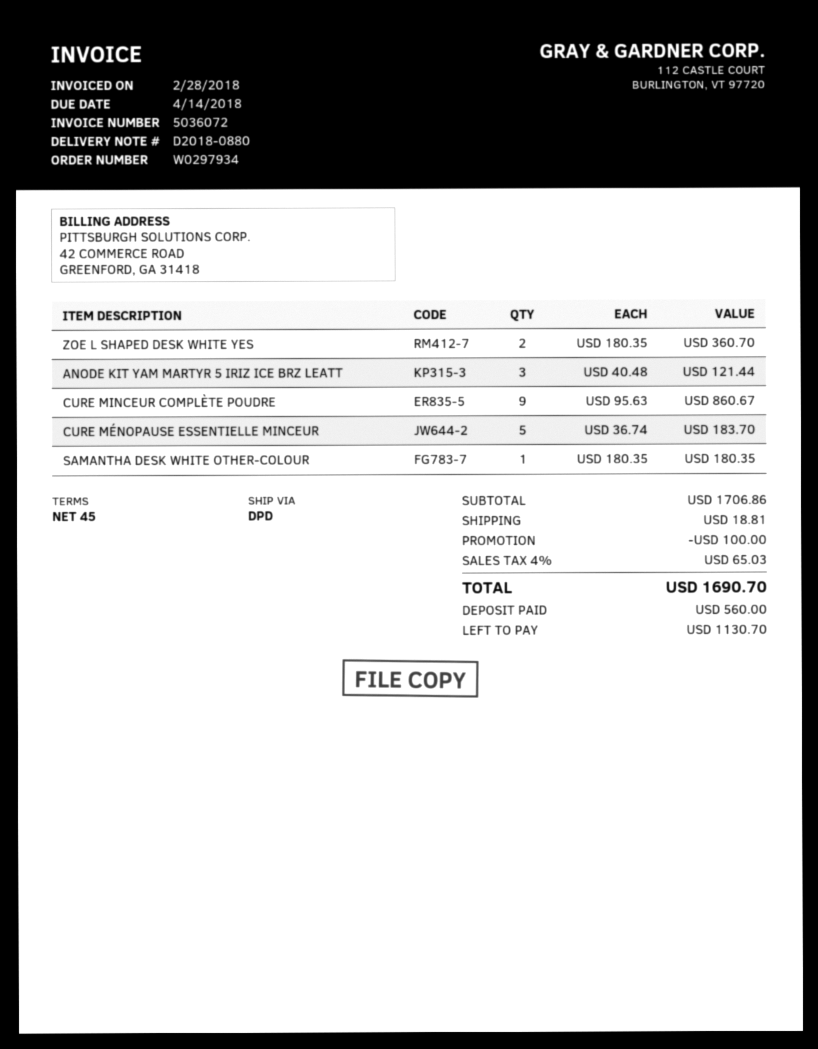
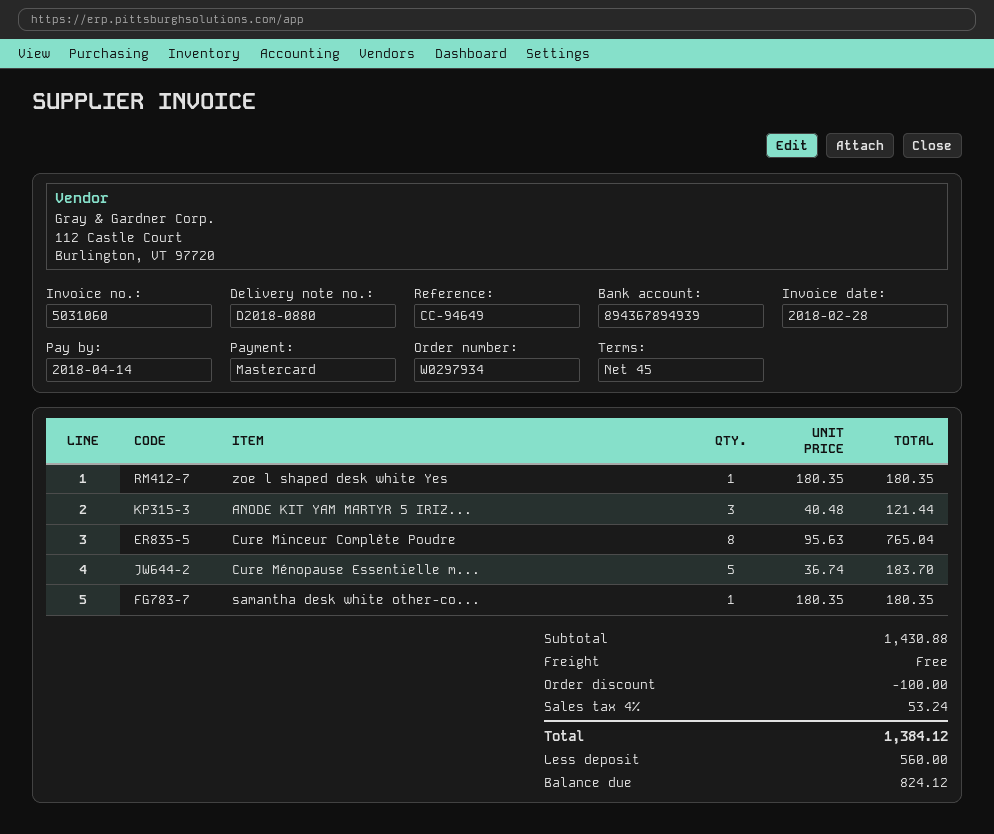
invoice number: 5036072 -> 5031060
ZOE L SHAPED DESK WHITE YES: 2 x 180.35 = 360.70 -> 1 x 180.35 = 180.35
CURE MINCEUR COMPLÈTE POUDRE: 9 x 95.63 = 860.67 -> 8 x 95.63 = 765.04
subtotal: 1706.86 -> 1430.88
shipping: 18.81 -> 0.00
tax: 4% = 65.03 -> 4% = 53.24
total: 1690.70 -> 1384.12
balance: 1130.70 -> 824.12

